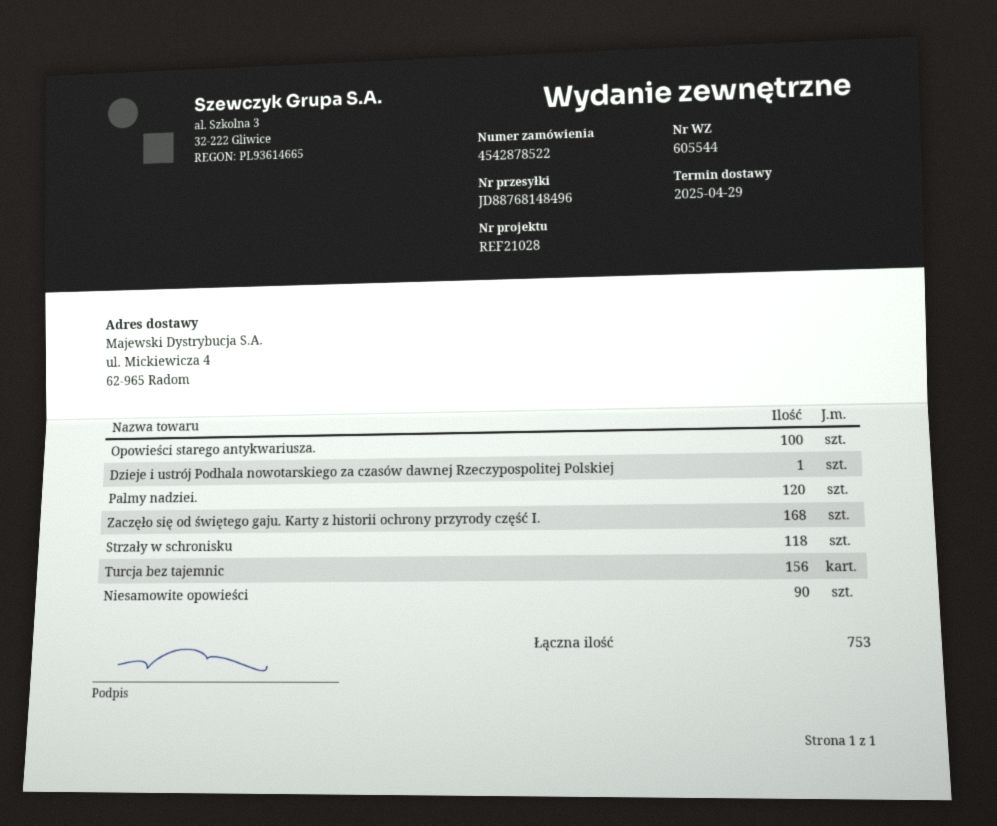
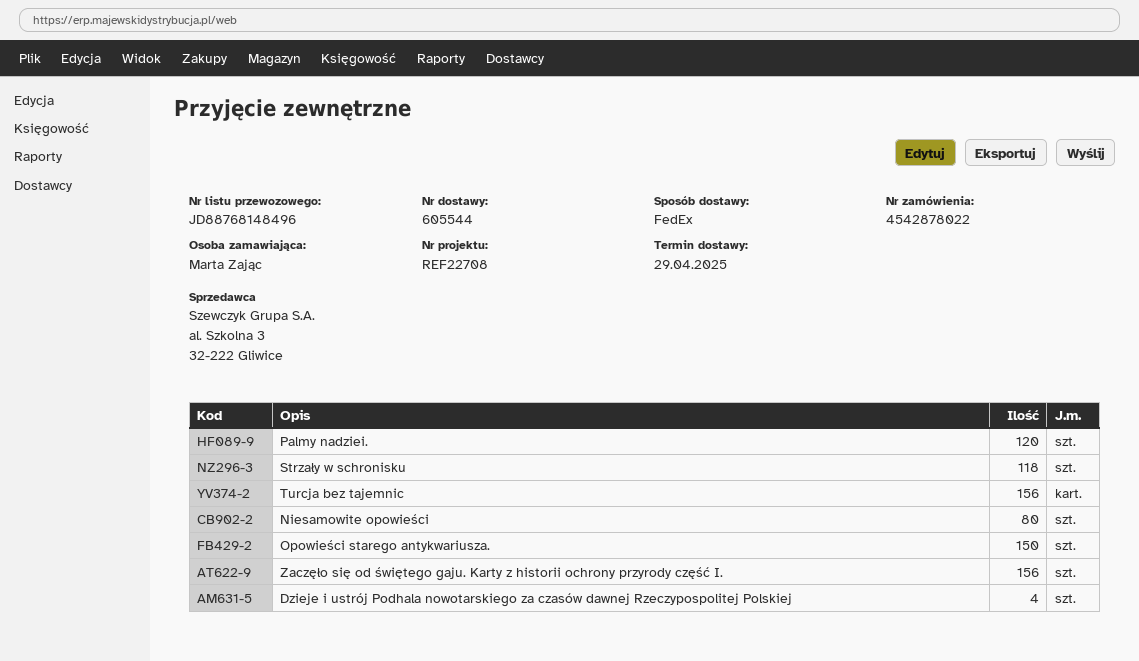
order number: 4542878522 -> 4542878022
reference: REF21028 -> REF22708
Opowieści starego antykwariusza.: 100 -> 150
Dzieje i ustrój Podhala nowotarskiego za czasów dawnej Rzeczypospolitej Polskiej: 1 -> 4
Zaczęło się od świętego gaju. Karty z historii ochrony przyrody część I.: 168 -> 156
Niesamowite opowieści: 90 -> 80

